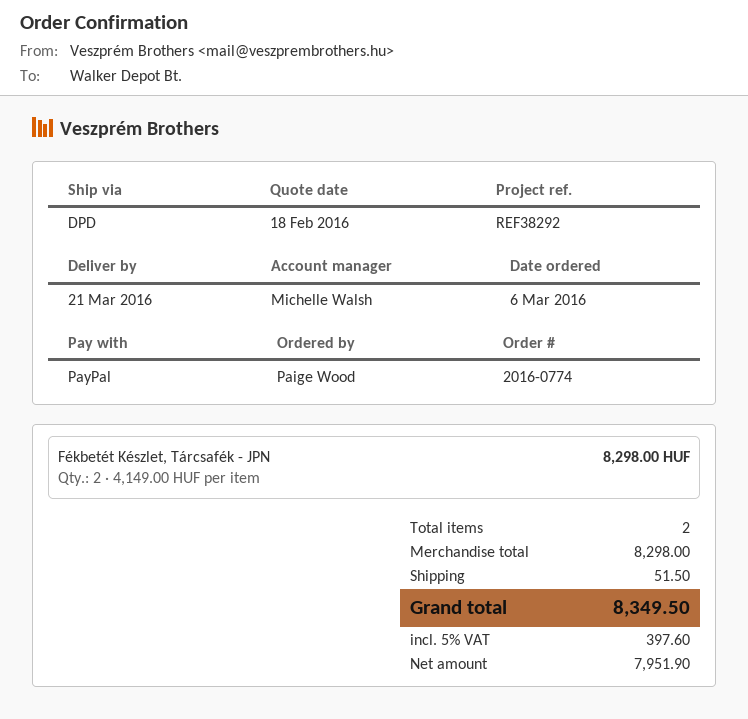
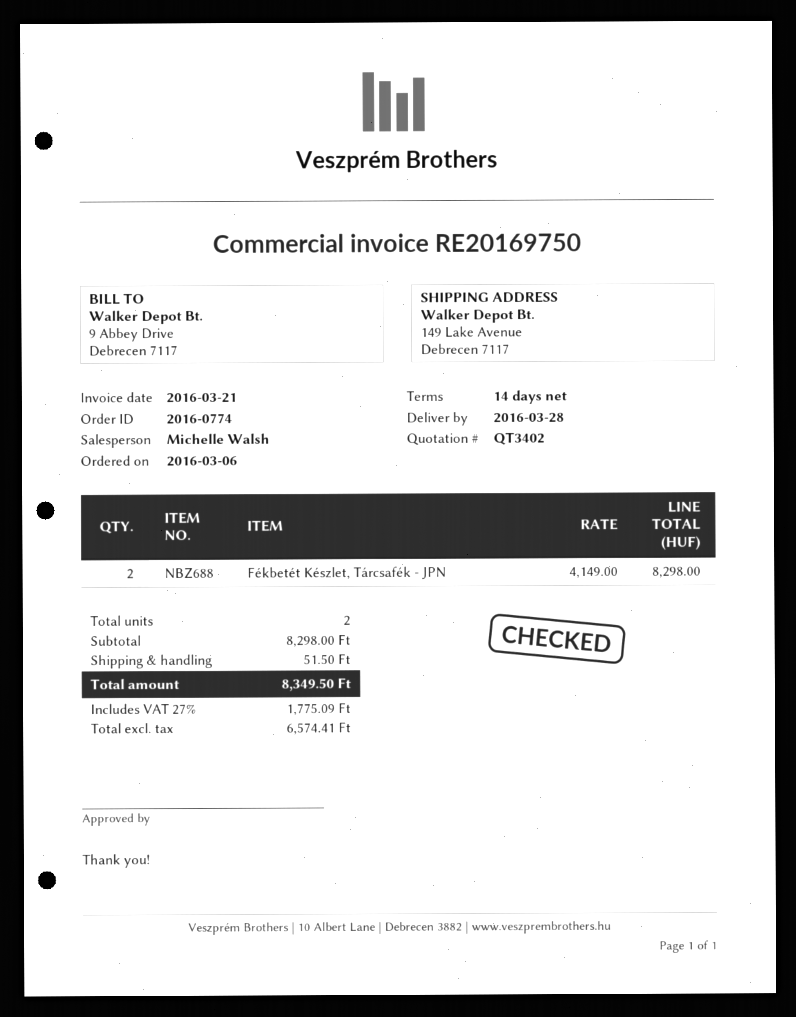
delivery date: 2016-03-21 -> 2016-03-28
net: 7951.90 -> 6574.41
tax: 5% = 397.60 -> 27% = 1775.09

